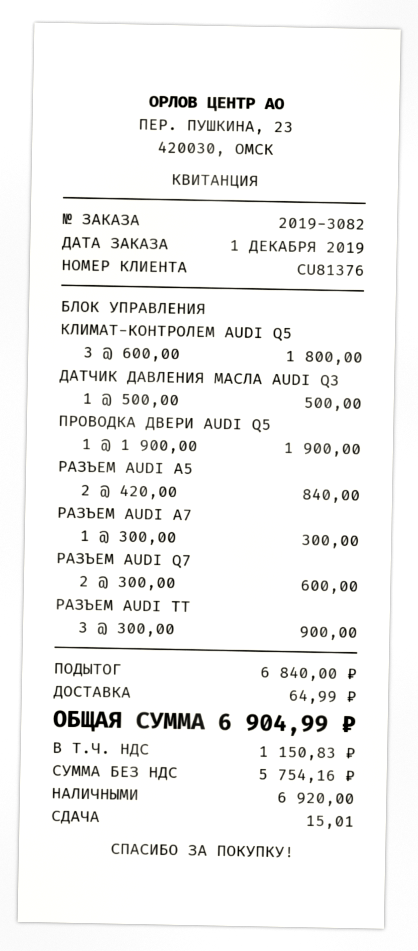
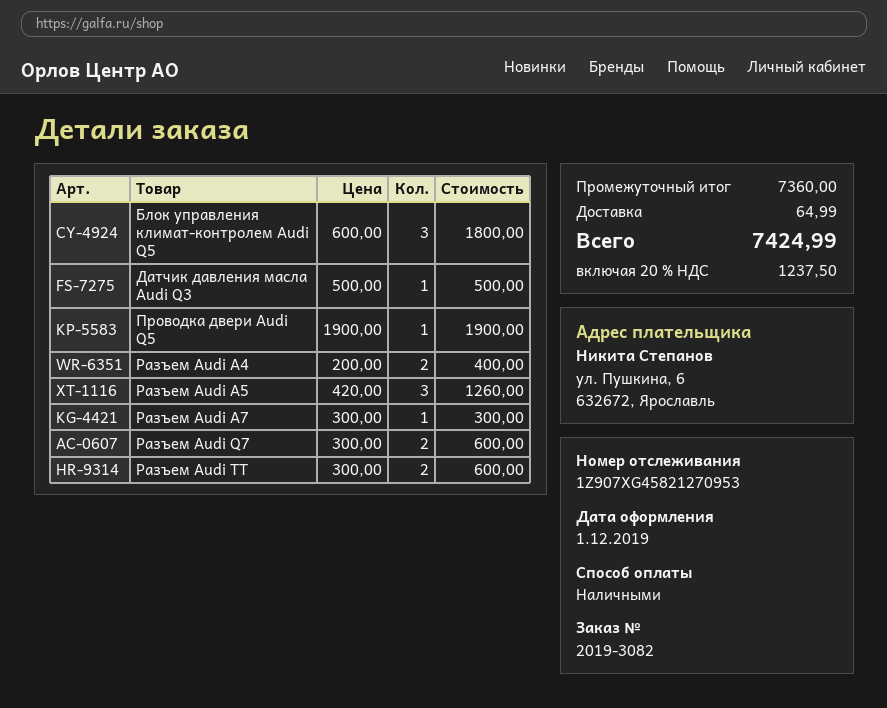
РАЗЪЕМ AUDI A5: 2 x 420.00 = 840.00 -> 3 x 420.00 = 1260.00
РАЗЪЕМ AUDI TT: 3 x 300.00 = 900.00 -> 2 x 300.00 = 600.00
Разъем Audi A4: none -> 2 x 200.00 = 400.00
subtotal: 6840.00 -> 7360.00
tax: 1150.83 -> 1237.50
total: 6904.99 -> 7424.99

